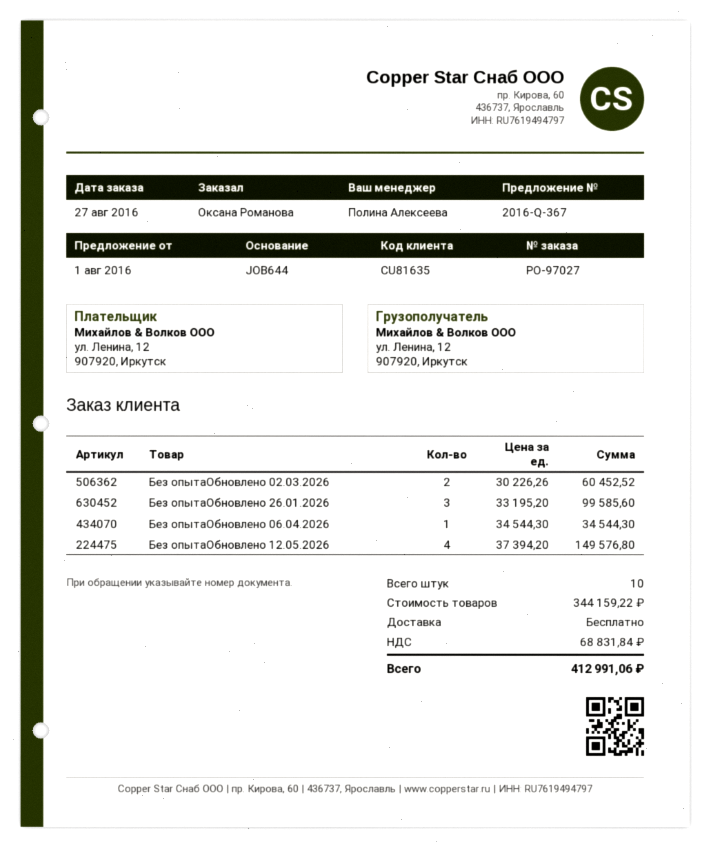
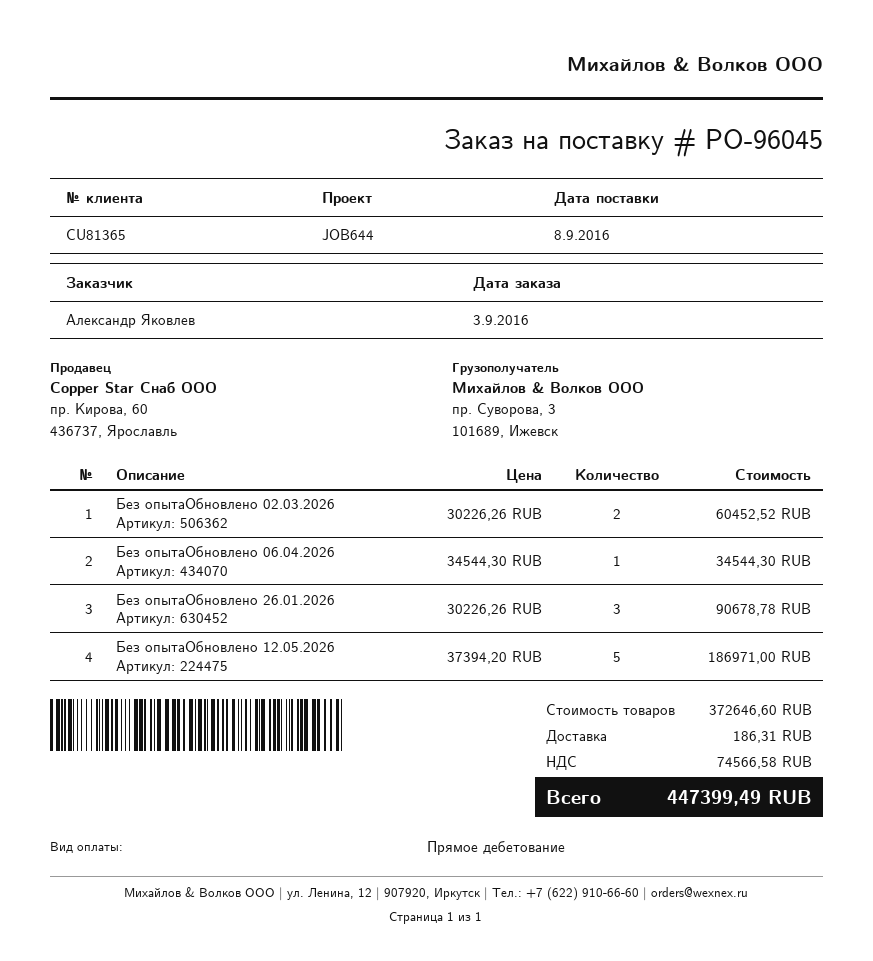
order number: PO-97027 -> PO-96045
order date: 2016-08-27 -> 2016-09-03
customer number: CU81635 -> CU81365
ordered by: Оксана Романова -> Александр Яковлев
ship to: ул. Ленина, 12, 907920, Иркутск -> пр. Суворова, 3, 101689, Ижевск
Без опытаОбновлено 26.01.2026: 3 x 33195.20 = 99585.60 -> 3 x 30226.26 = 90678.78
Без опытаОбновлено 12.05.2026: 4 x 37394.20 = 149576.80 -> 5 x 37394.20 = 186971.00
subtotal: 344159.22 -> 372646.60
shipping: 0.00 -> 186.31
tax: 68831.84 -> 74566.58
total: 412991.06 -> 447399.49

